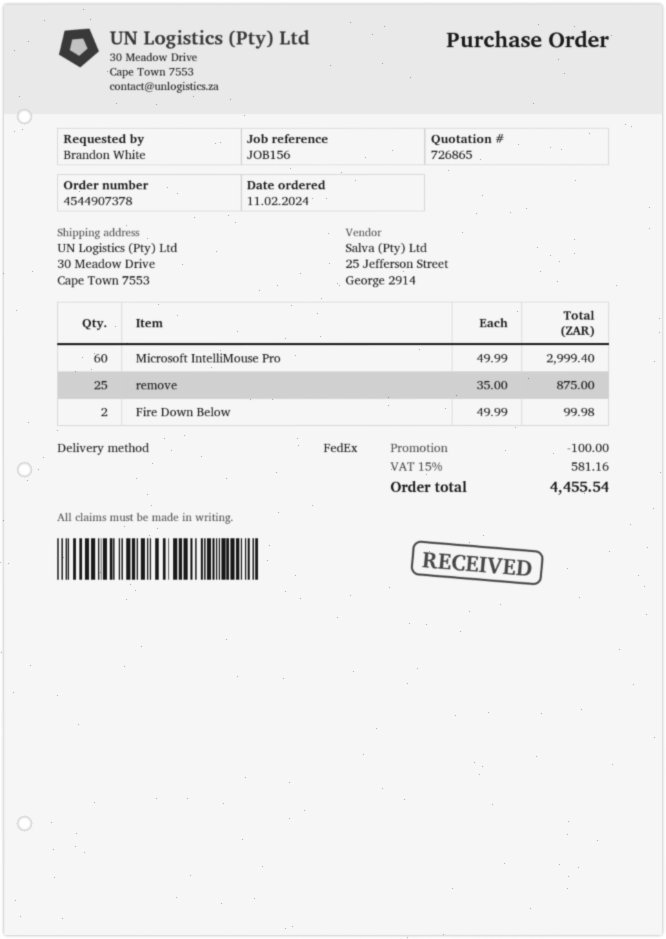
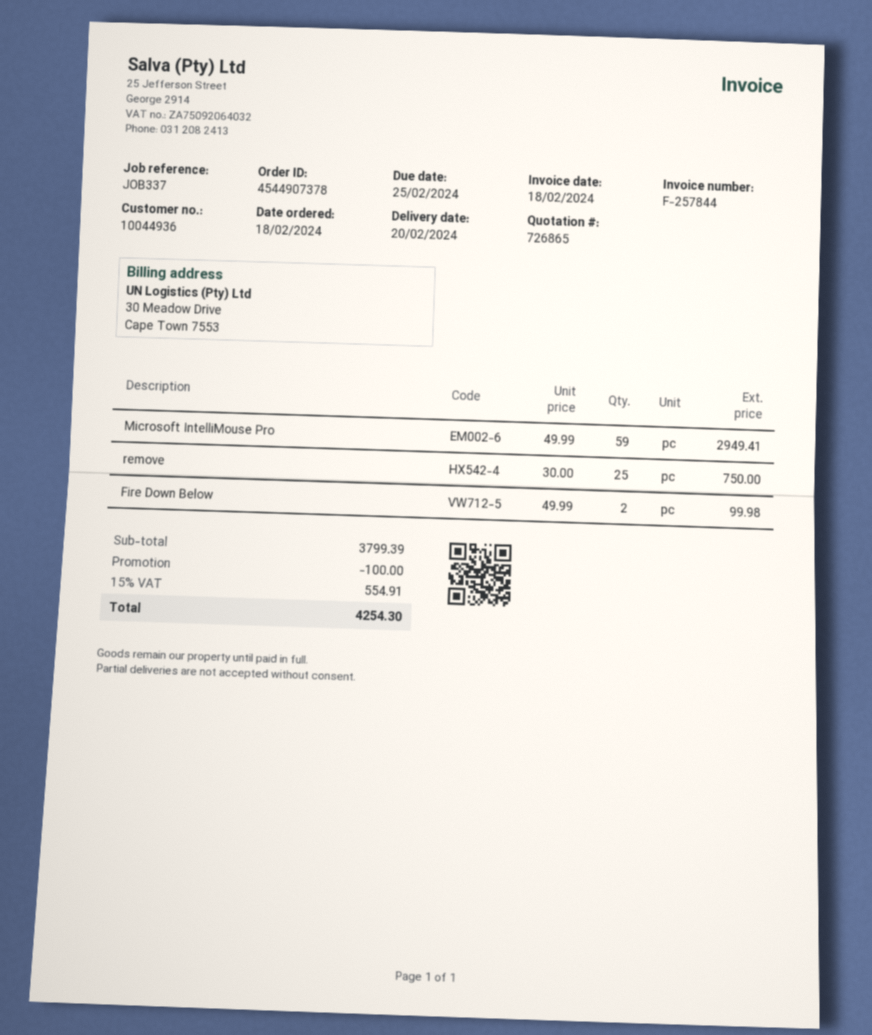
order date: 2024-02-11 -> 2024-02-18
reference: JOB156 -> JOB337
Microsoft IntelliMouse Pro: 60 x 49.99 = 2999.40 -> 59 x 49.99 = 2949.41
remove: 25 x 35.00 = 875.00 -> 25 x 30.00 = 750.00
tax: 15% = 581.16 -> 15% = 554.91
total: 4455.54 -> 4254.30

